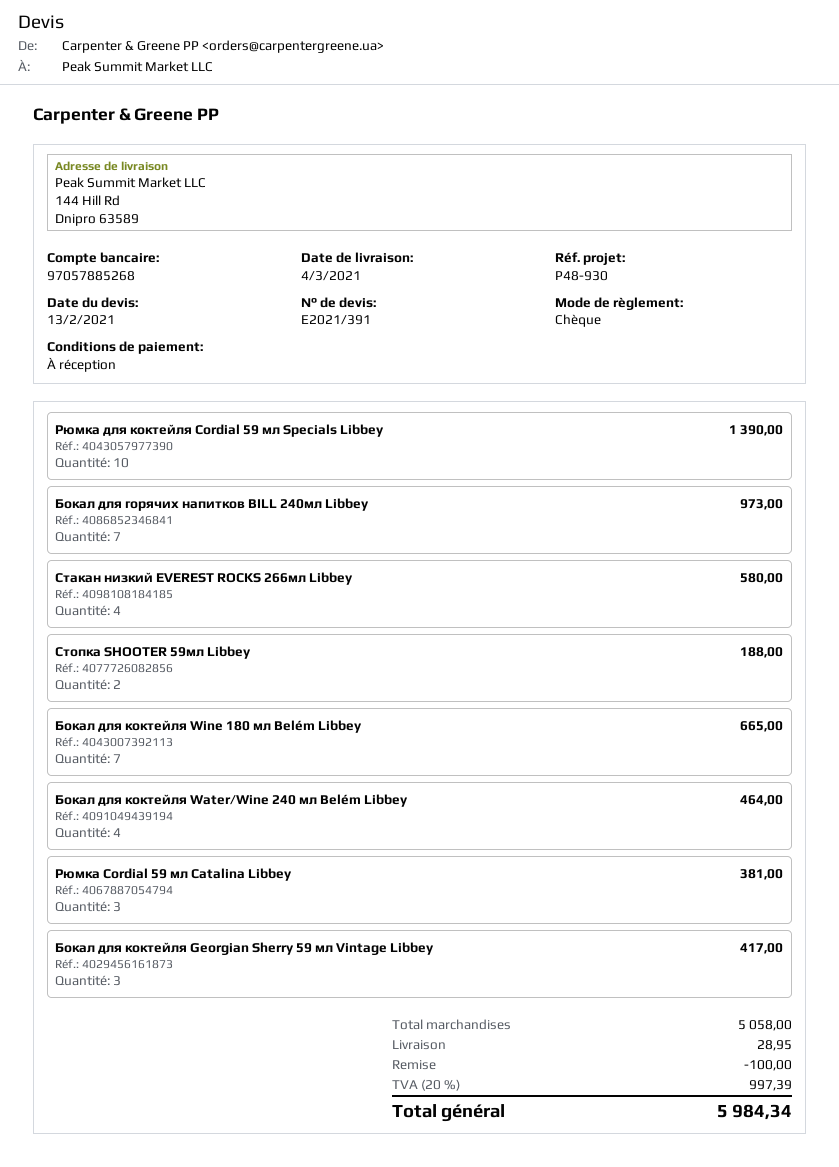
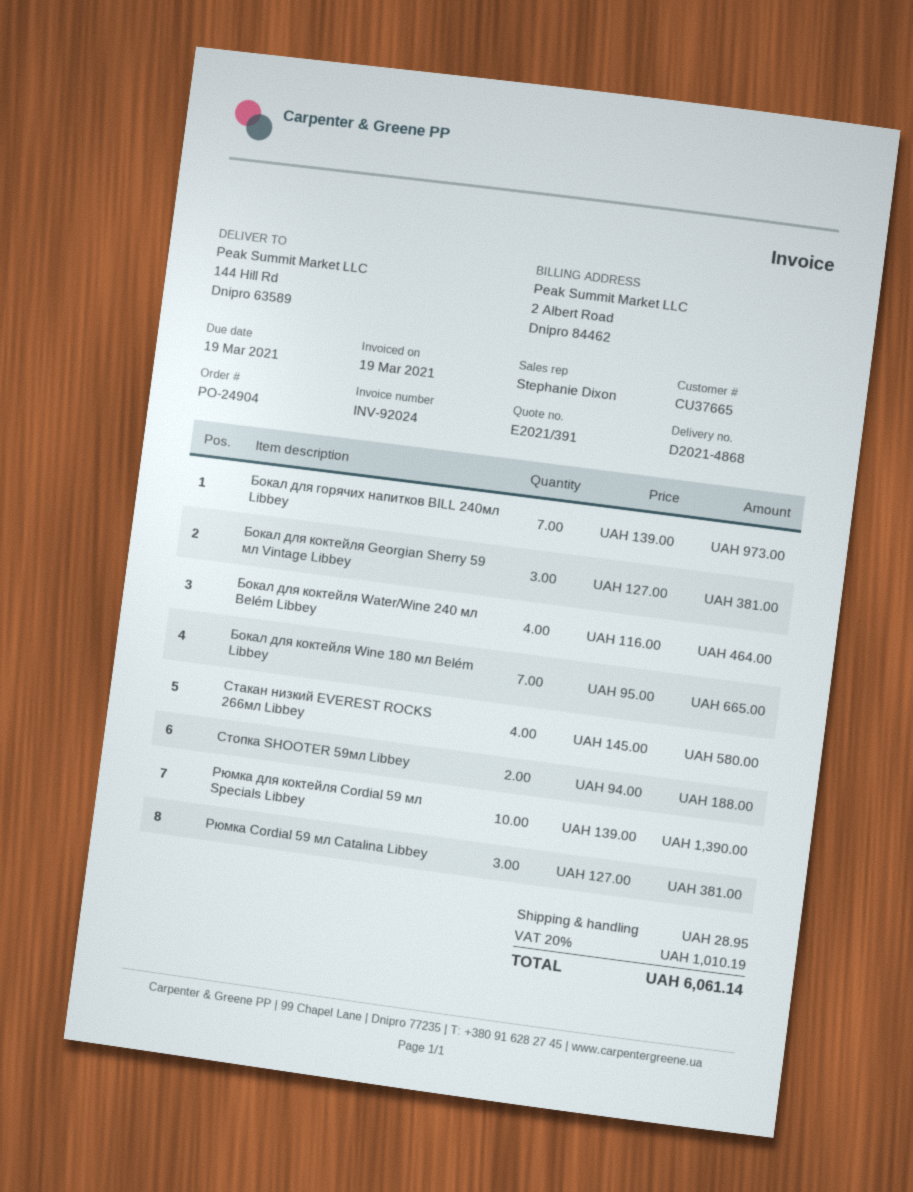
Бокал для коктейля Georgian Sherry 59 мл Vintage Libbey: 3 for 417.00 -> 3 for 381.00
discount: 100.00 -> none
tax: 20% = 997.39 -> 20% = 1010.19
total: 5984.34 -> 6061.14

